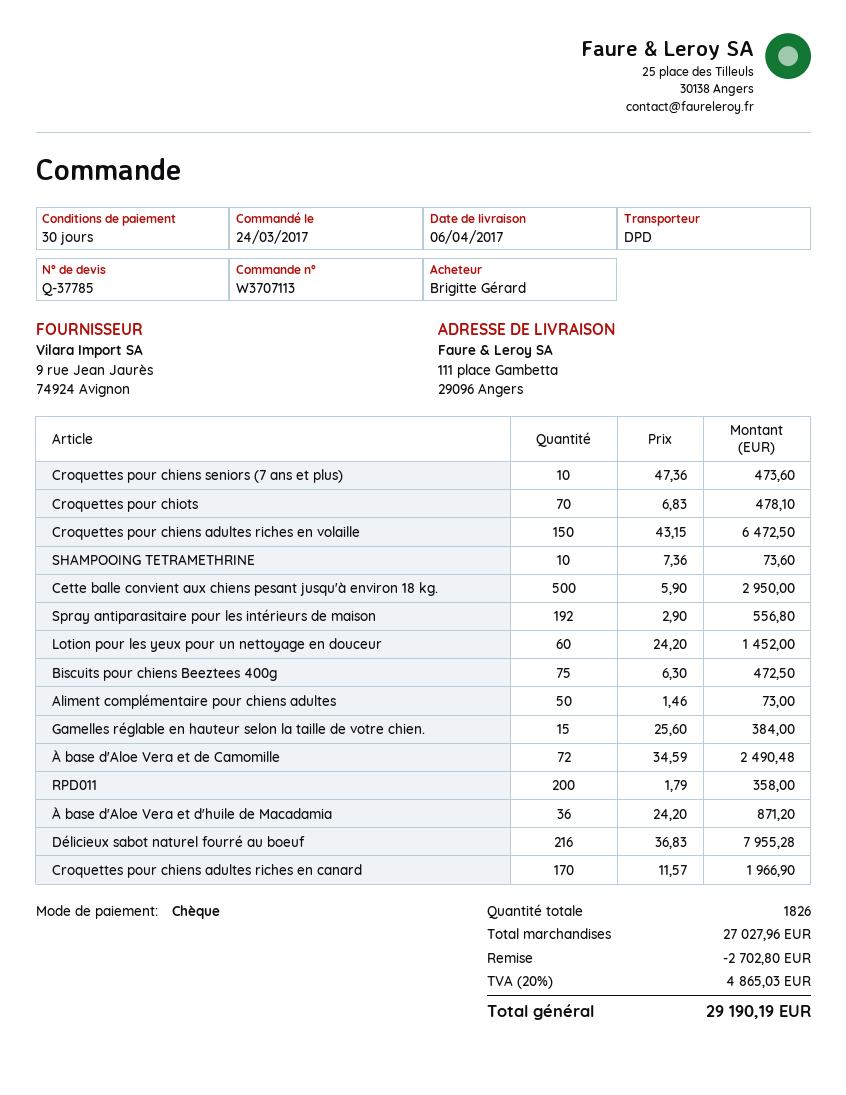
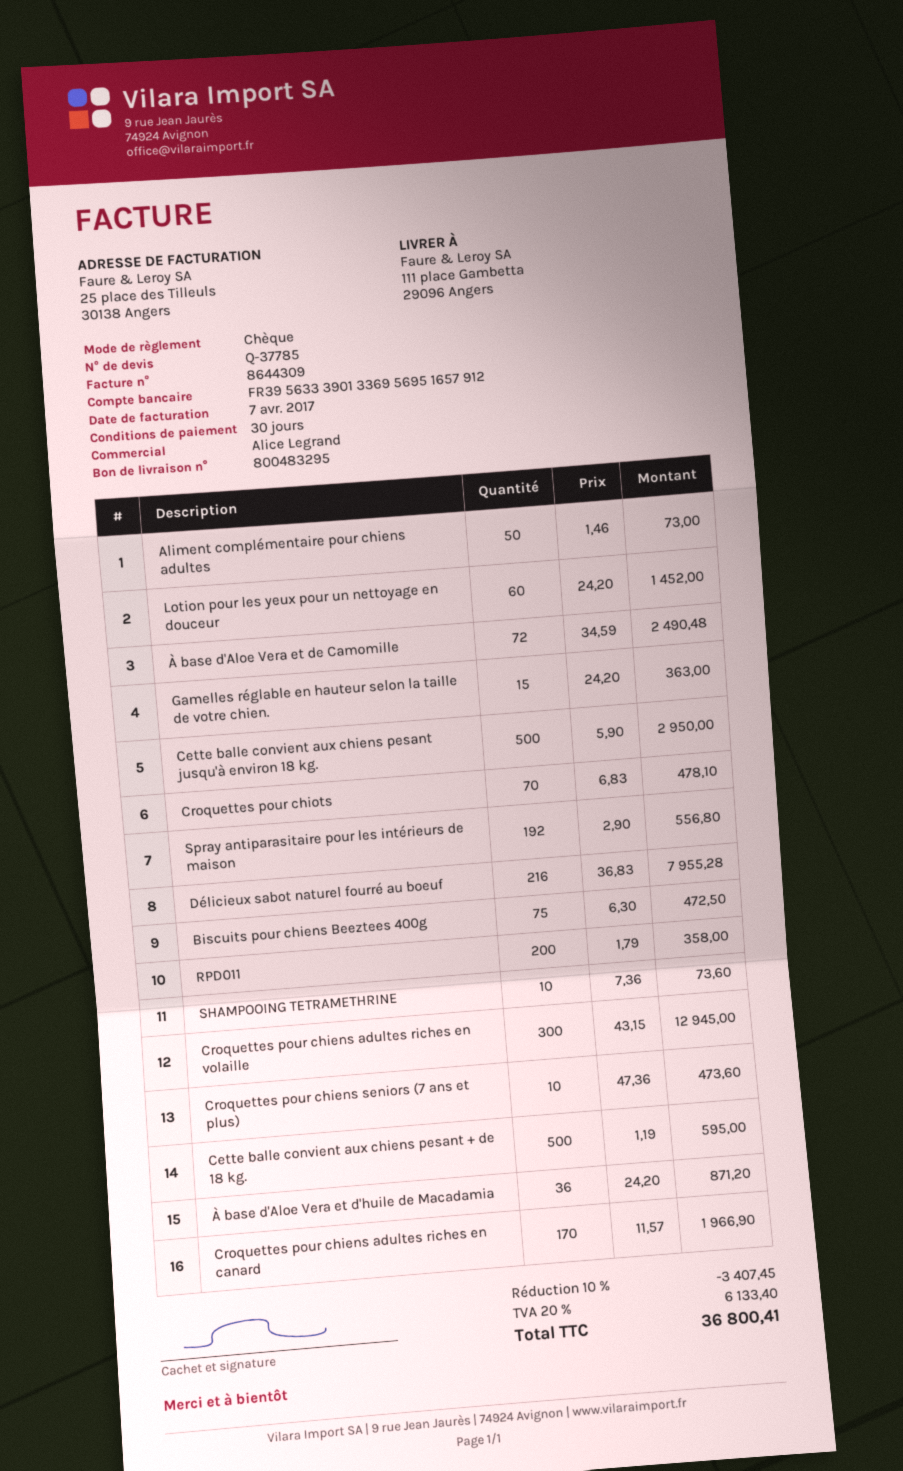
Croquettes pour chiens adultes riches en volaille: 150 x 43.15 = 6472.50 -> 300 x 43.15 = 12945.00
Gamelles réglable en hauteur selon la taille de votre chien.: 15 x 25.60 = 384.00 -> 15 x 24.20 = 363.00
Cette balle convient aux chiens pesant + de 18 kg.: none -> 500 x 1.19 = 595.00
discount: 2702.80 -> 3407.45
tax: 20% = 4865.03 -> 20% = 6133.40
total: 29190.19 -> 36800.41

